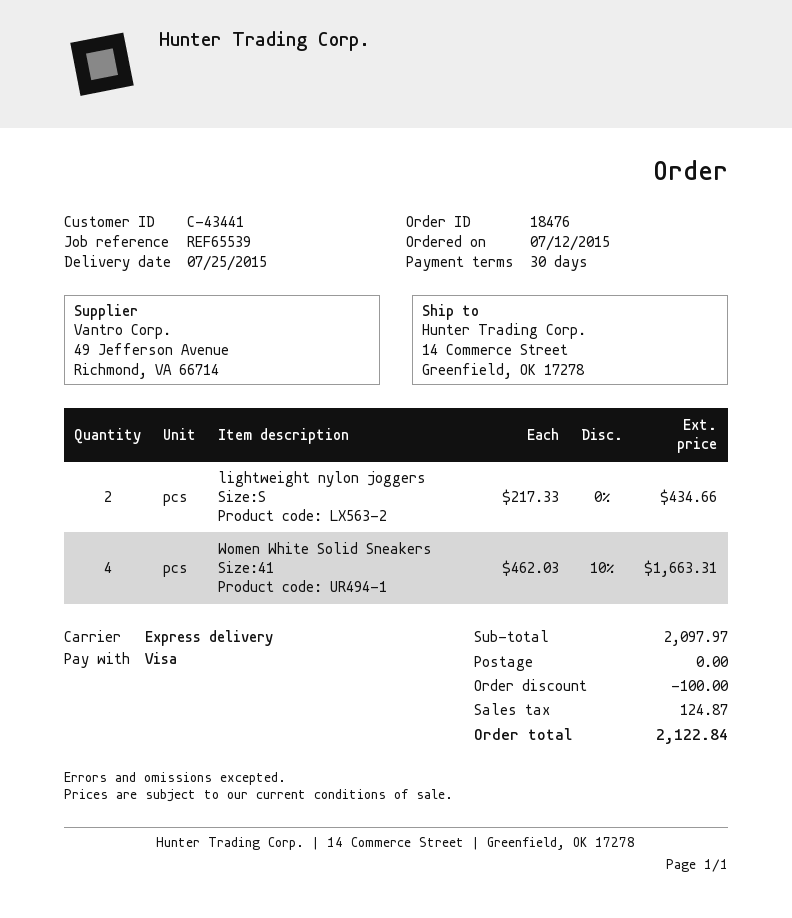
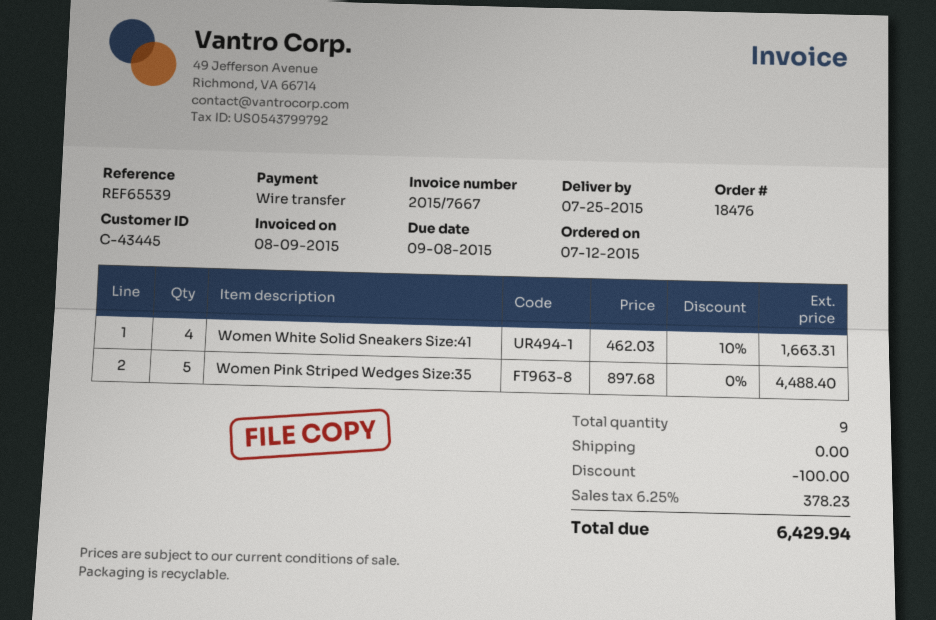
customer number: C-43441 -> C-43445
payment method: Visa -> bank transfer
lightweight nylon joggers Size:S: 2 x 217.33 = 434.66 -> none
Women Pink Striped Wedges Size:35: none -> 5 x 897.68 = 4488.40
tax: 124.87 -> 378.23
total: 2122.84 -> 6429.94

